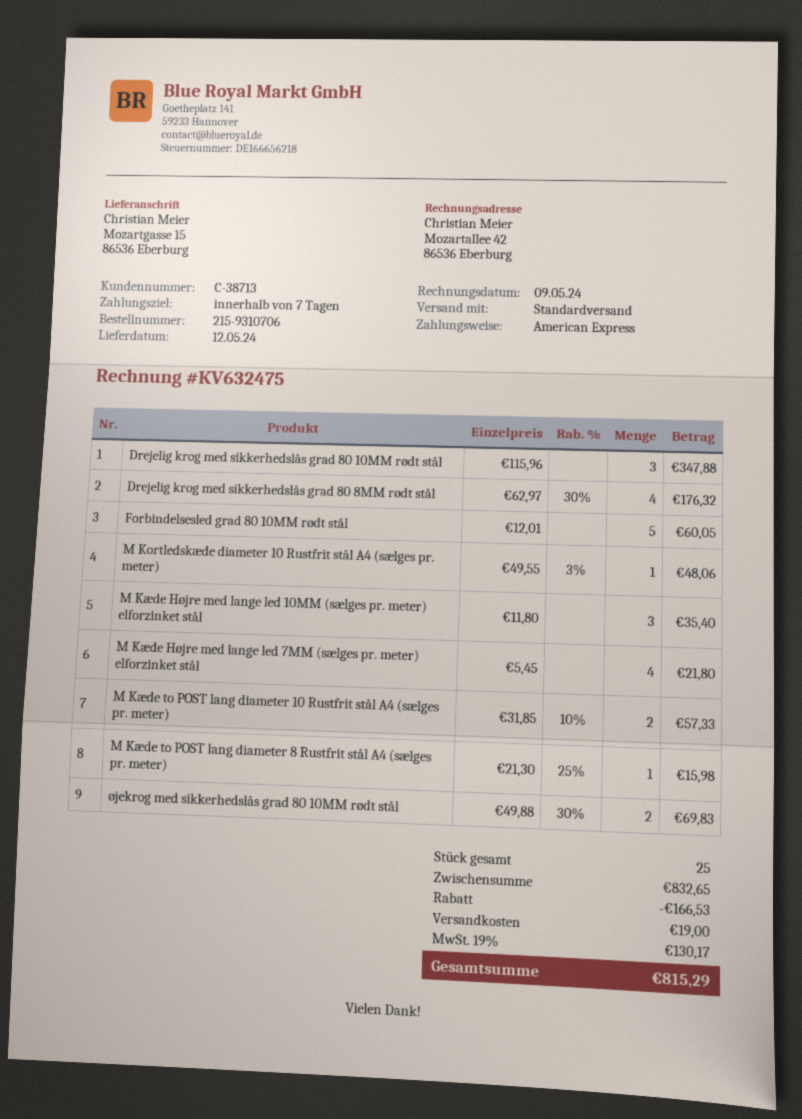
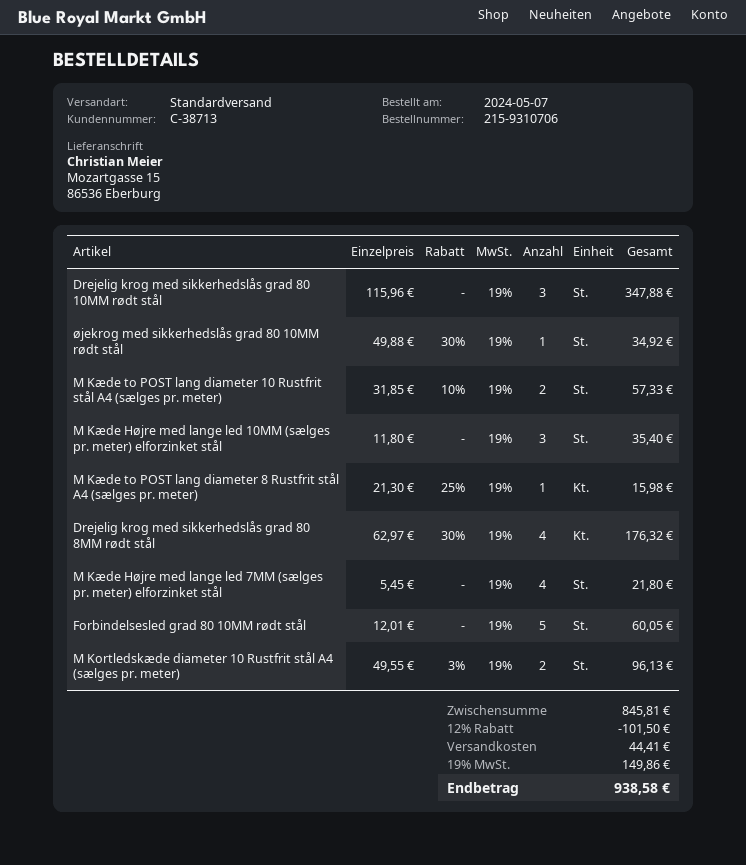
M Kortledskæde diameter 10 Rustfrit stål A4 (sælges pr. meter): 1 x 49.55 - 3% = 48.06 -> 2 x 49.55 - 3% = 96.13
øjekrog med sikkerhedslås grad 80 10MM rødt stål: 2 x 49.88 - 30% = 69.83 -> 1 x 49.88 - 30% = 34.92
subtotal: 832.65 -> 845.81
discount: 166.53 -> 101.50
shipping: 19.00 -> 44.41
tax: 19% = 130.17 -> 19% = 149.86
total: 815.29 -> 938.58

